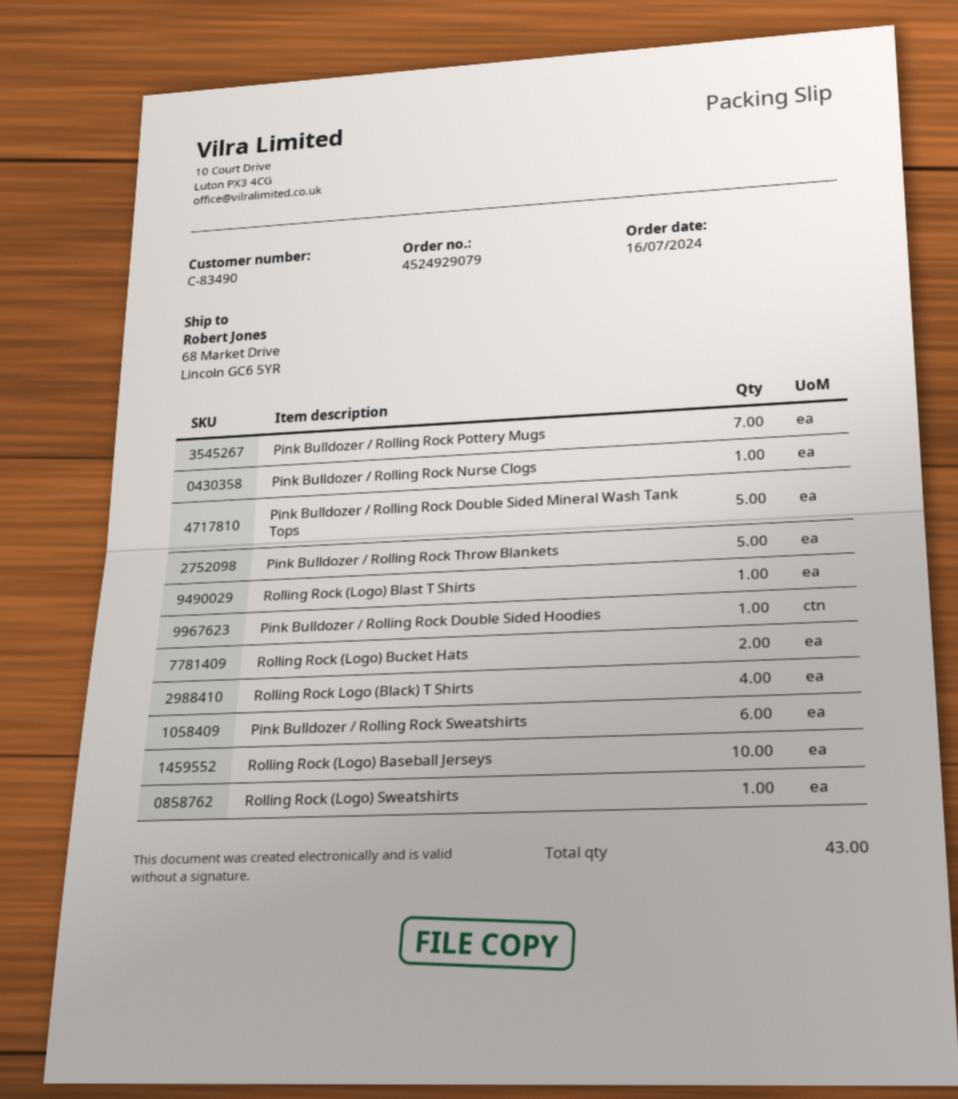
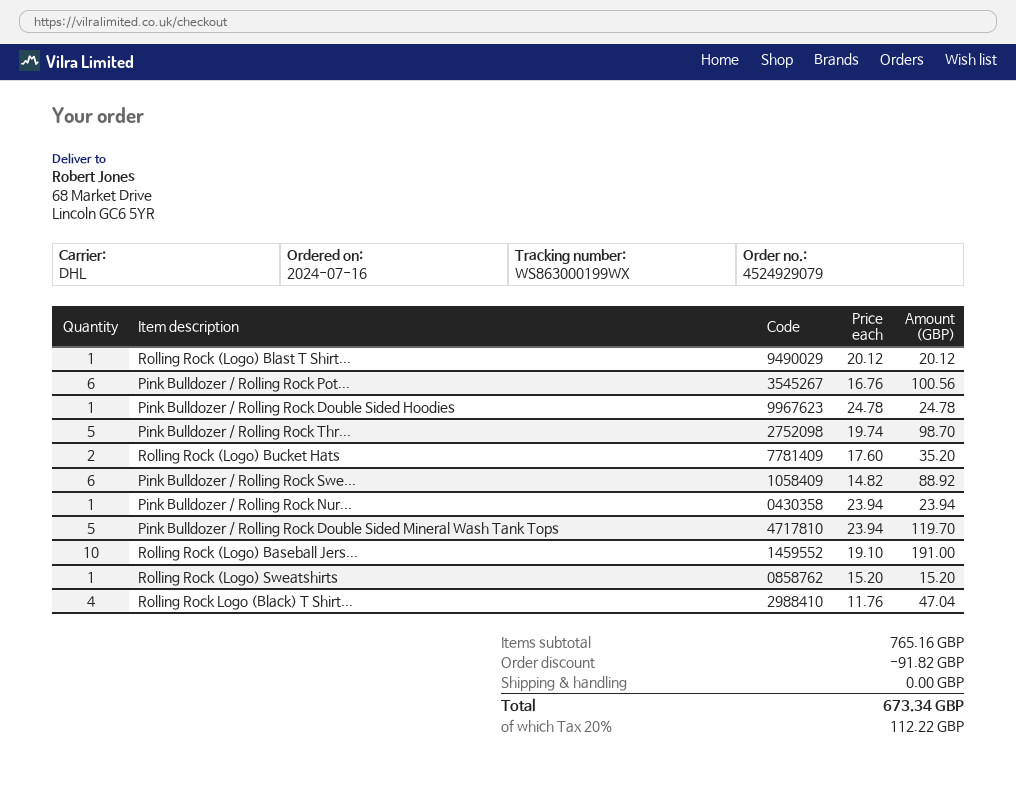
Pink Bulldozer / Rolling Rock Pottery Mugs: 7 -> 6

